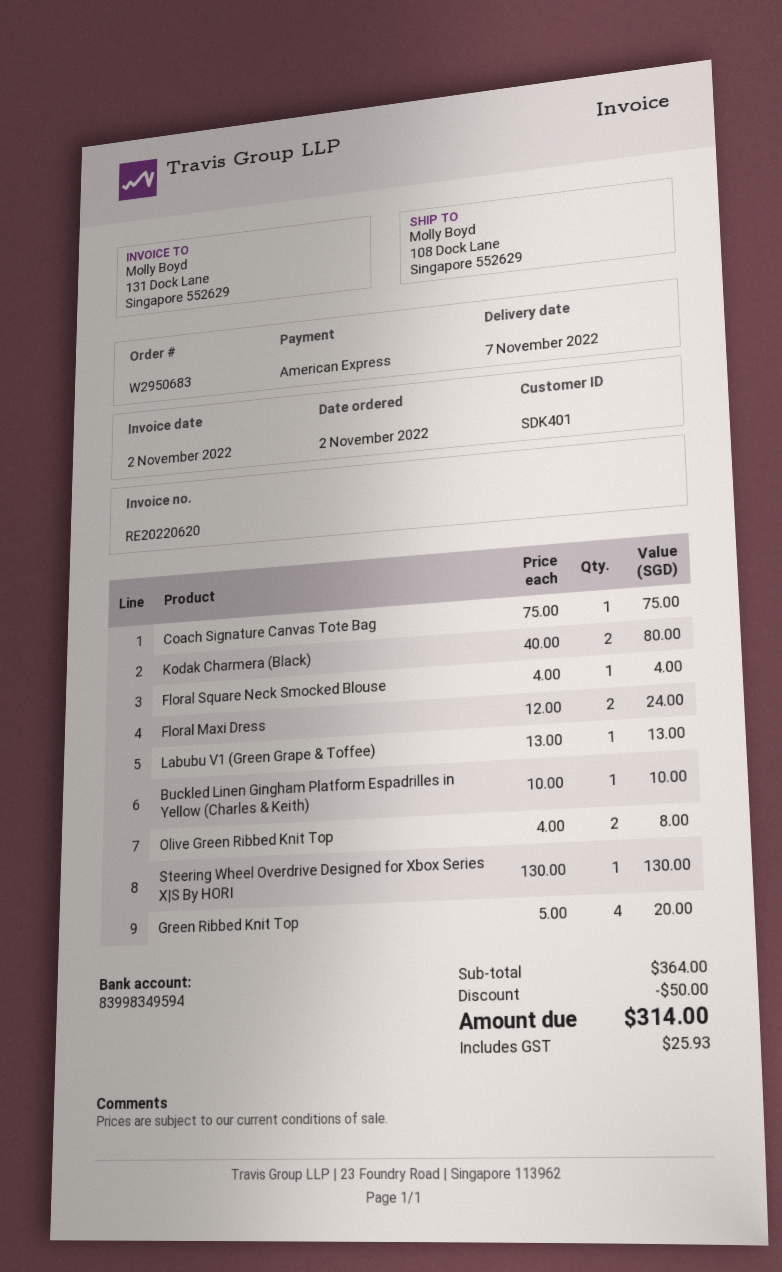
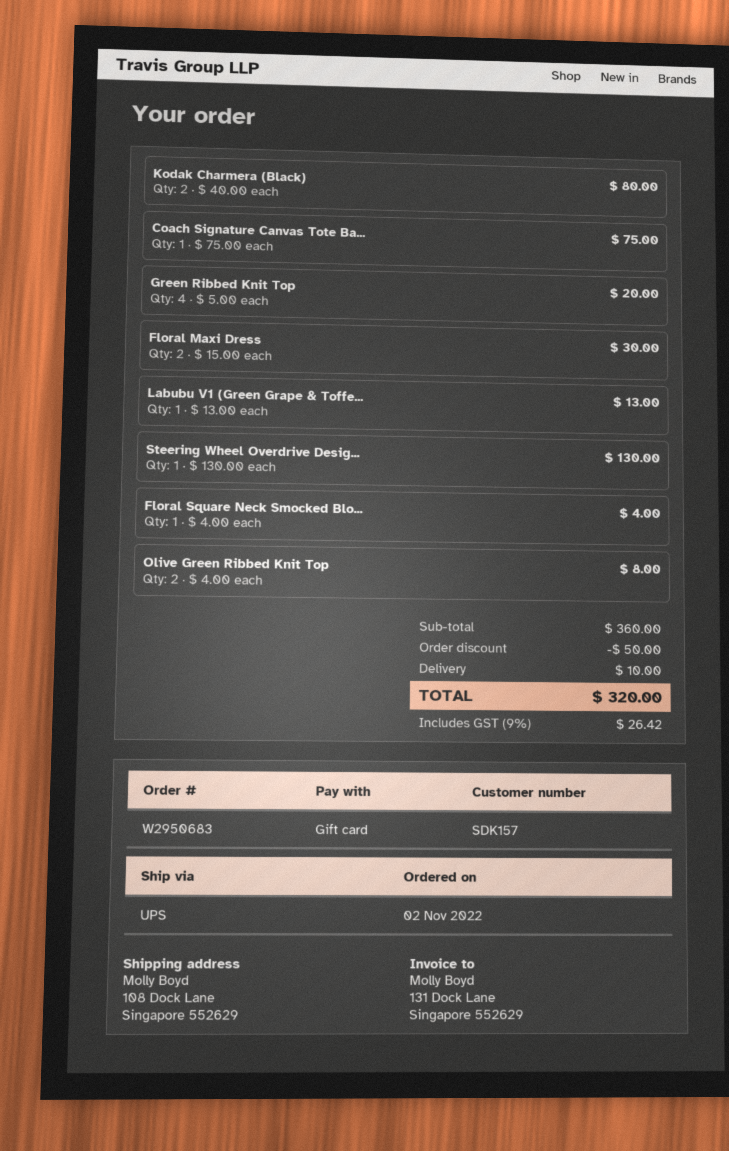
customer number: SDK401 -> SDK157
payment method: American Express -> gift card
Floral Maxi Dress: 2 x 12.00 = 24.00 -> 2 x 15.00 = 30.00
Buckled Linen Gingham Platform Espadrilles in Yellow (Charles & Keith): 1 x 10.00 = 10.00 -> none
subtotal: 364.00 -> 360.00
shipping: none -> 10.00
tax: 25.93 -> 26.42
total: 314.00 -> 320.00

